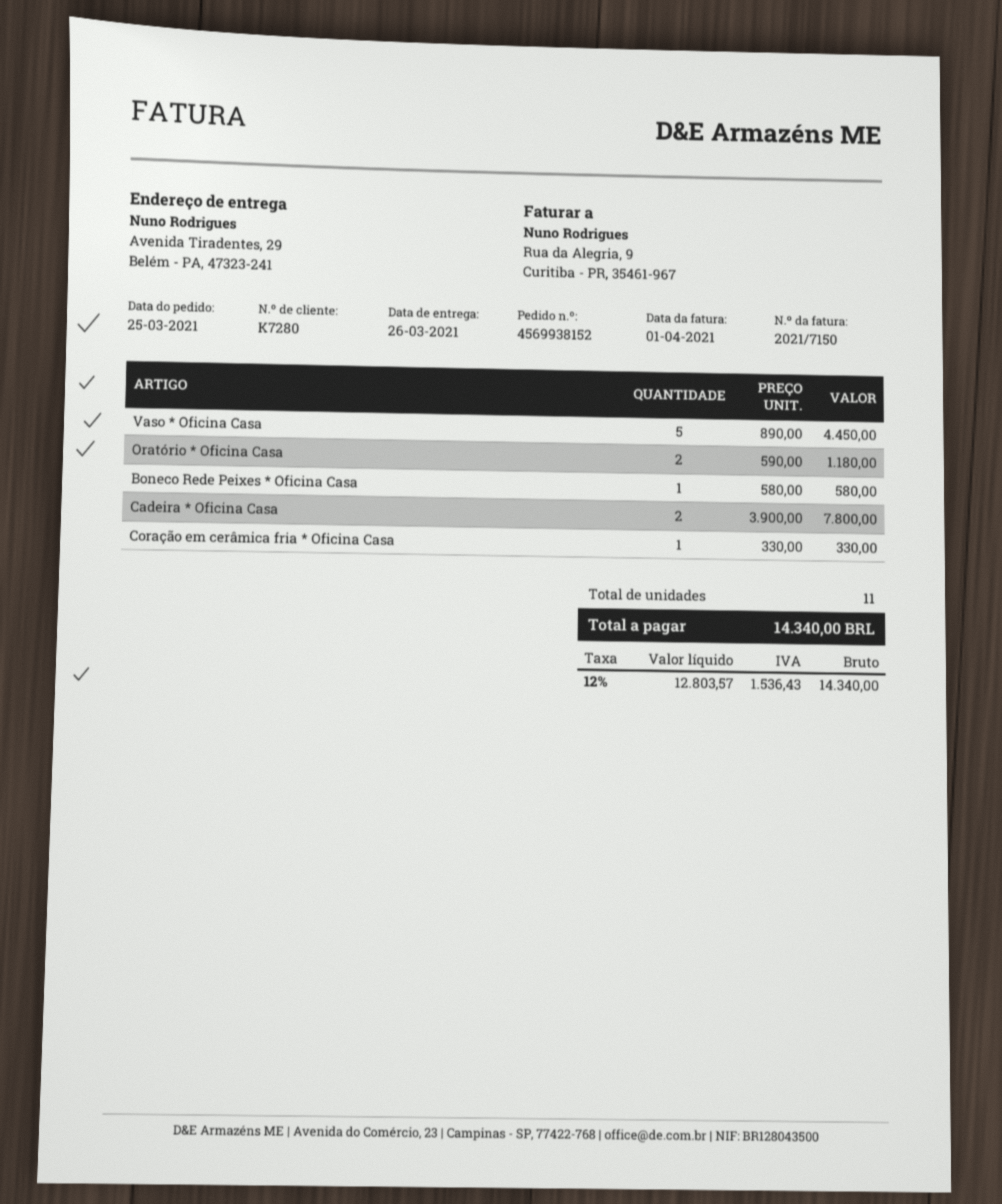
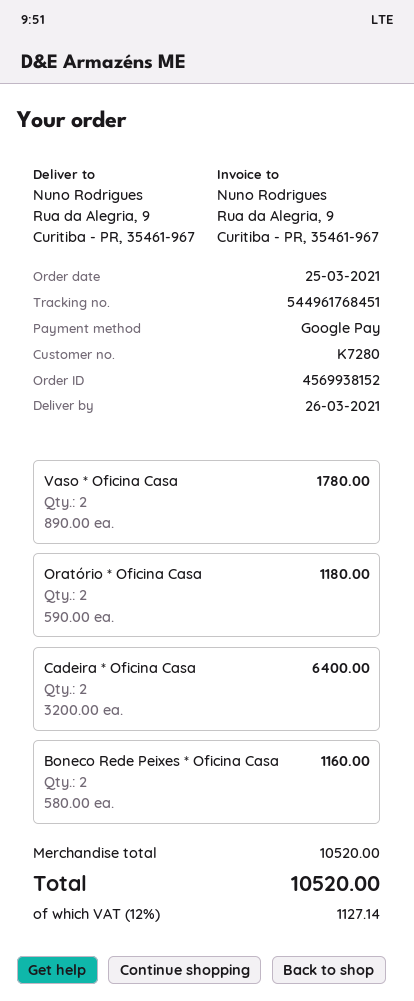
ship to: Avenida Tiradentes, 29, Belém - PA, 47323-241 -> Rua da Alegria, 9, Curitiba - PR, 35461-967
Vaso * Oficina Casa: 5 x 890.00 = 4450.00 -> 2 x 890.00 = 1780.00
Boneco Rede Peixes * Oficina Casa: 1 x 580.00 = 580.00 -> 2 x 580.00 = 1160.00
Cadeira * Oficina Casa: 2 x 3900.00 = 7800.00 -> 2 x 3200.00 = 6400.00
Coração em cerâmica fria * Oficina Casa: 1 x 330.00 = 330.00 -> none
tax: 12% = 1536.43 -> 12% = 1127.14
total: 14340.00 -> 10520.00

